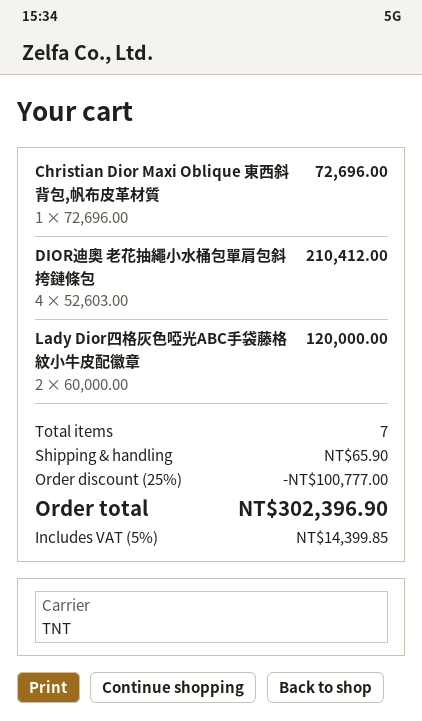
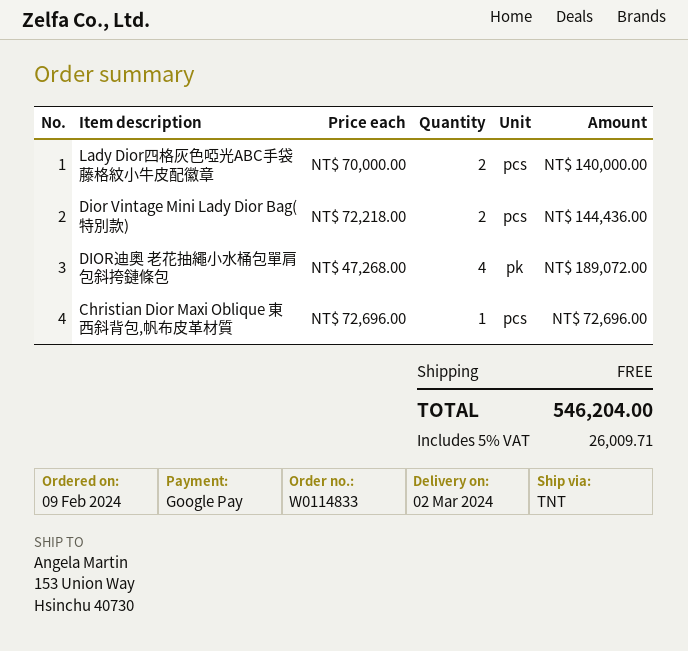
DIOR迪奧 老花抽繩小水桶包單肩包斜挎鏈條包: 4 x 52603.00 = 210412.00 -> 4 x 47268.00 = 189072.00
Lady Dior四格灰色啞光ABC手袋藤格紋小牛皮配徽章: 2 x 60000.00 = 120000.00 -> 2 x 70000.00 = 140000.00
Dior Vintage Mini Lady Dior Bag(特別款): none -> 2 x 72218.00 = 144436.00
discount: 25% = 100777.00 -> none
shipping: 65.90 -> 0.00
tax: 5% = 14399.85 -> 5% = 26009.71
total: 302396.90 -> 546204.00

